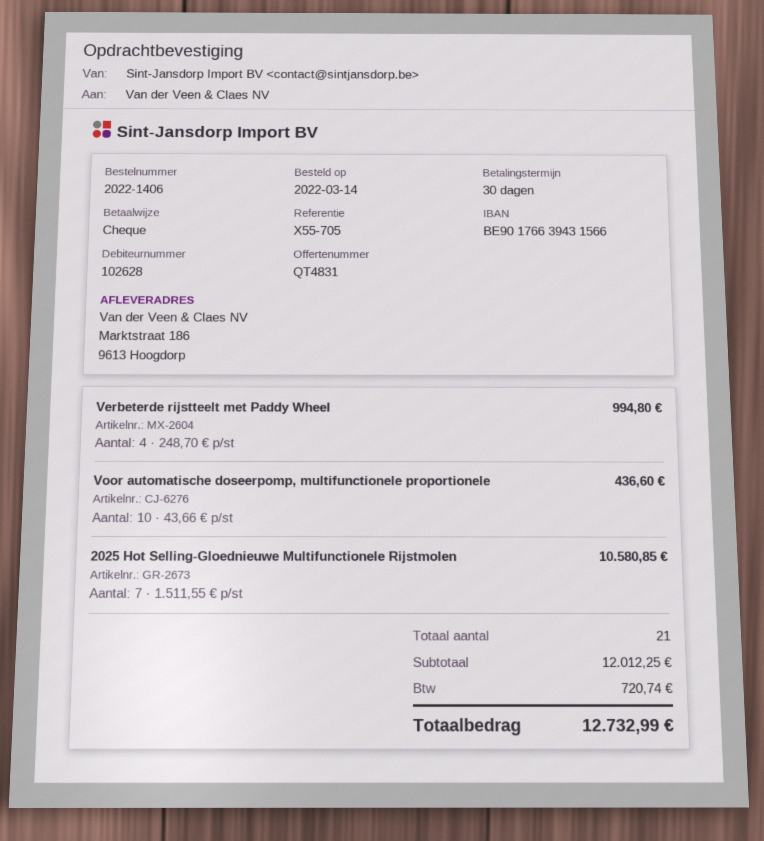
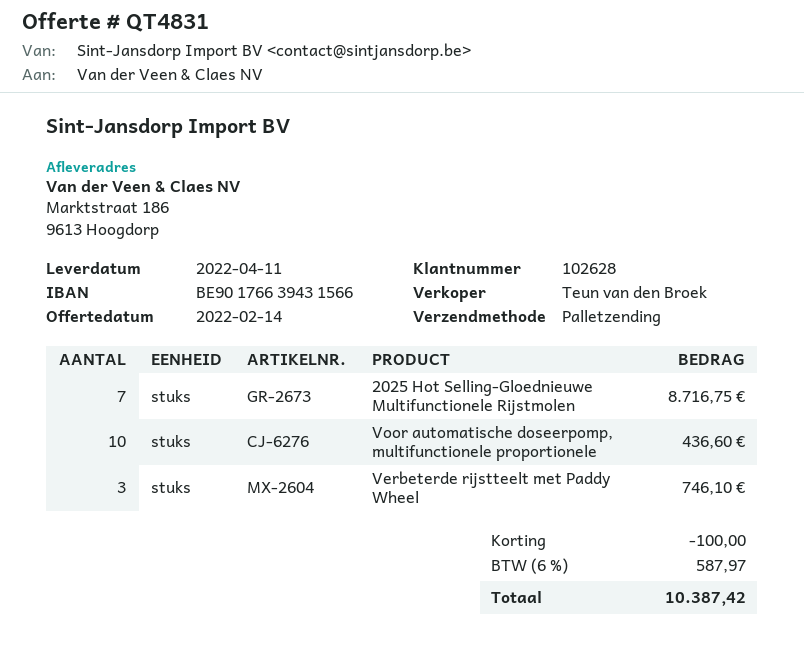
Verbeterde rijstteelt met Paddy Wheel: 4 for 994.80 -> 3 for 746.10
2025 Hot Selling-Gloednieuwe Multifunctionele Rijstmolen: 7 for 10580.85 -> 7 for 8716.75
discount: none -> 100.00
tax: 720.74 -> 587.97
total: 12732.99 -> 10387.42

